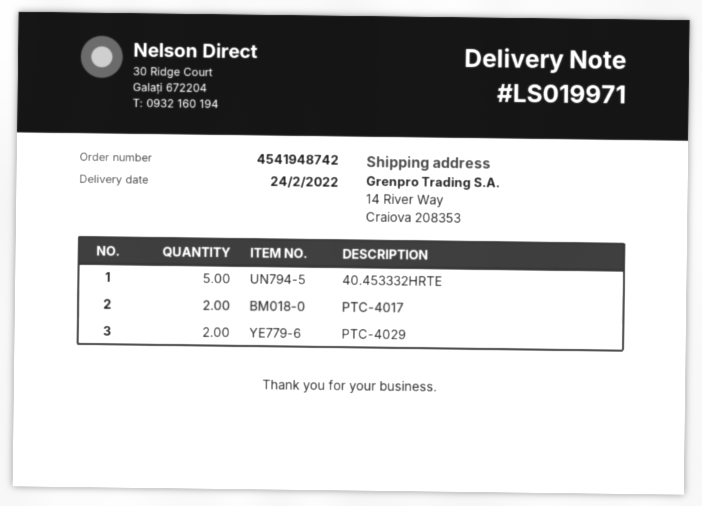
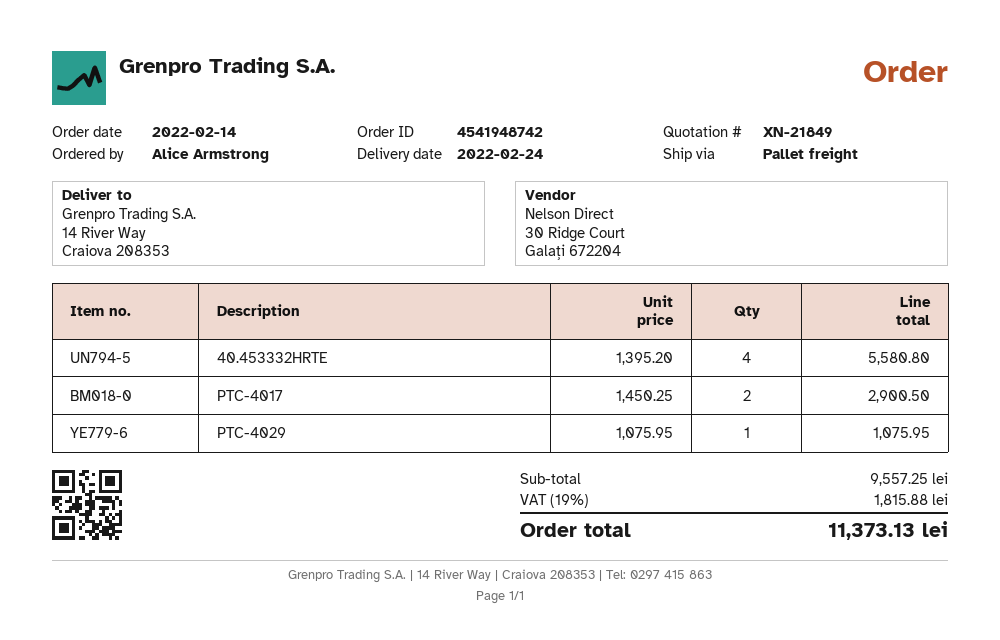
40.453332HRTE: 5 -> 4
PTC-4029: 2 -> 1

